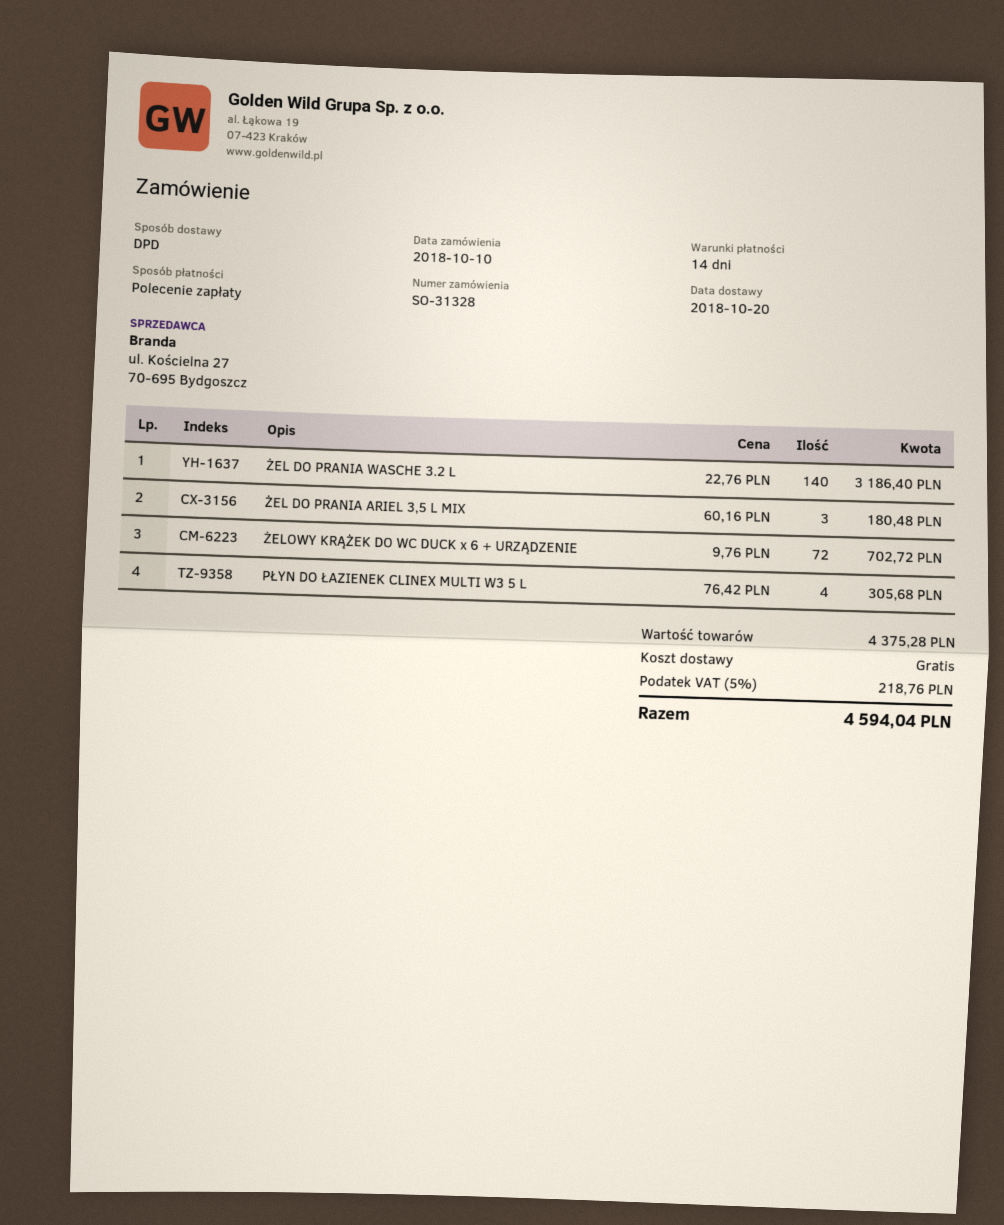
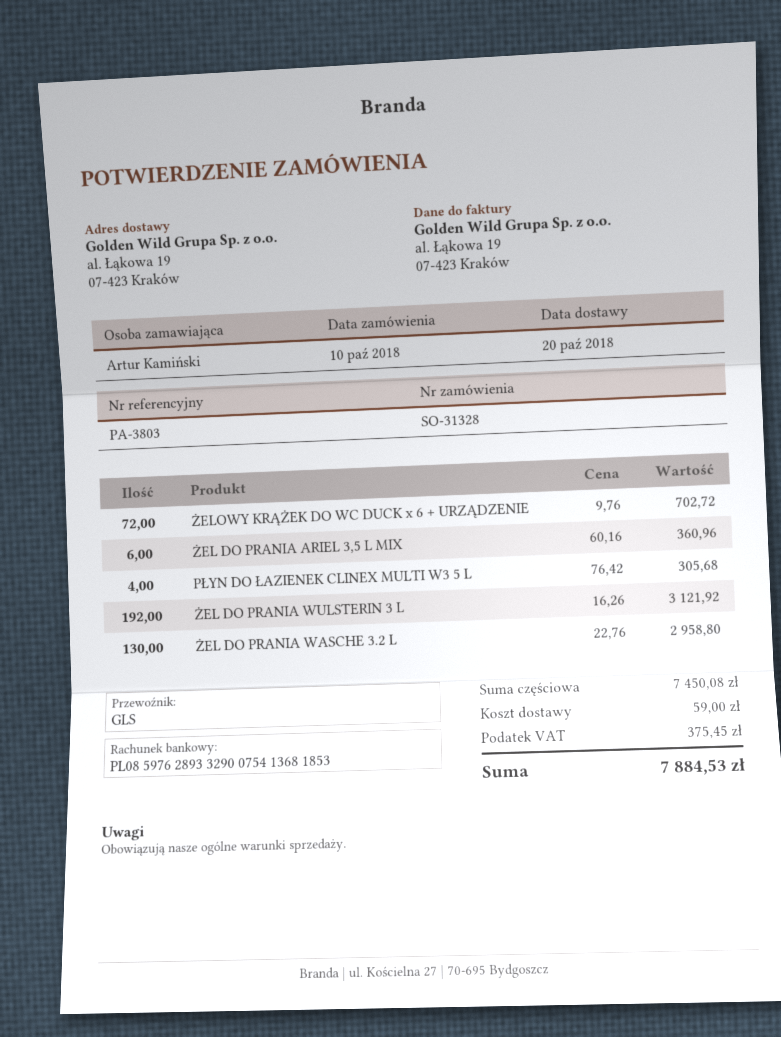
shipping method: DPD -> GLS
ŻEL DO PRANIA WASCHE 3.2 L: 140 x 22.76 = 3186.40 -> 130 x 22.76 = 2958.80
ŻEL DO PRANIA ARIEL 3,5 L MIX: 3 x 60.16 = 180.48 -> 6 x 60.16 = 360.96
ŻEL DO PRANIA WULSTERIN 3 L: none -> 192 x 16.26 = 3121.92
subtotal: 4375.28 -> 7450.08
shipping: 0.00 -> 59.00
tax: 218.76 -> 375.45
total: 4594.04 -> 7884.53

